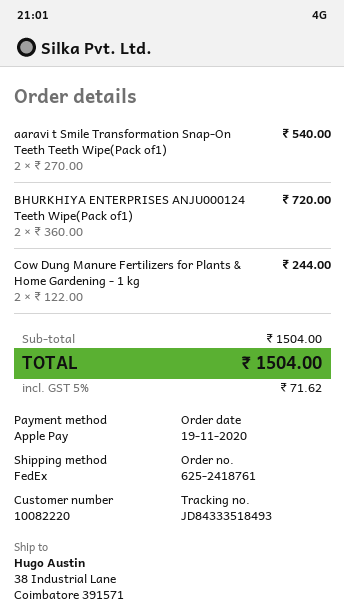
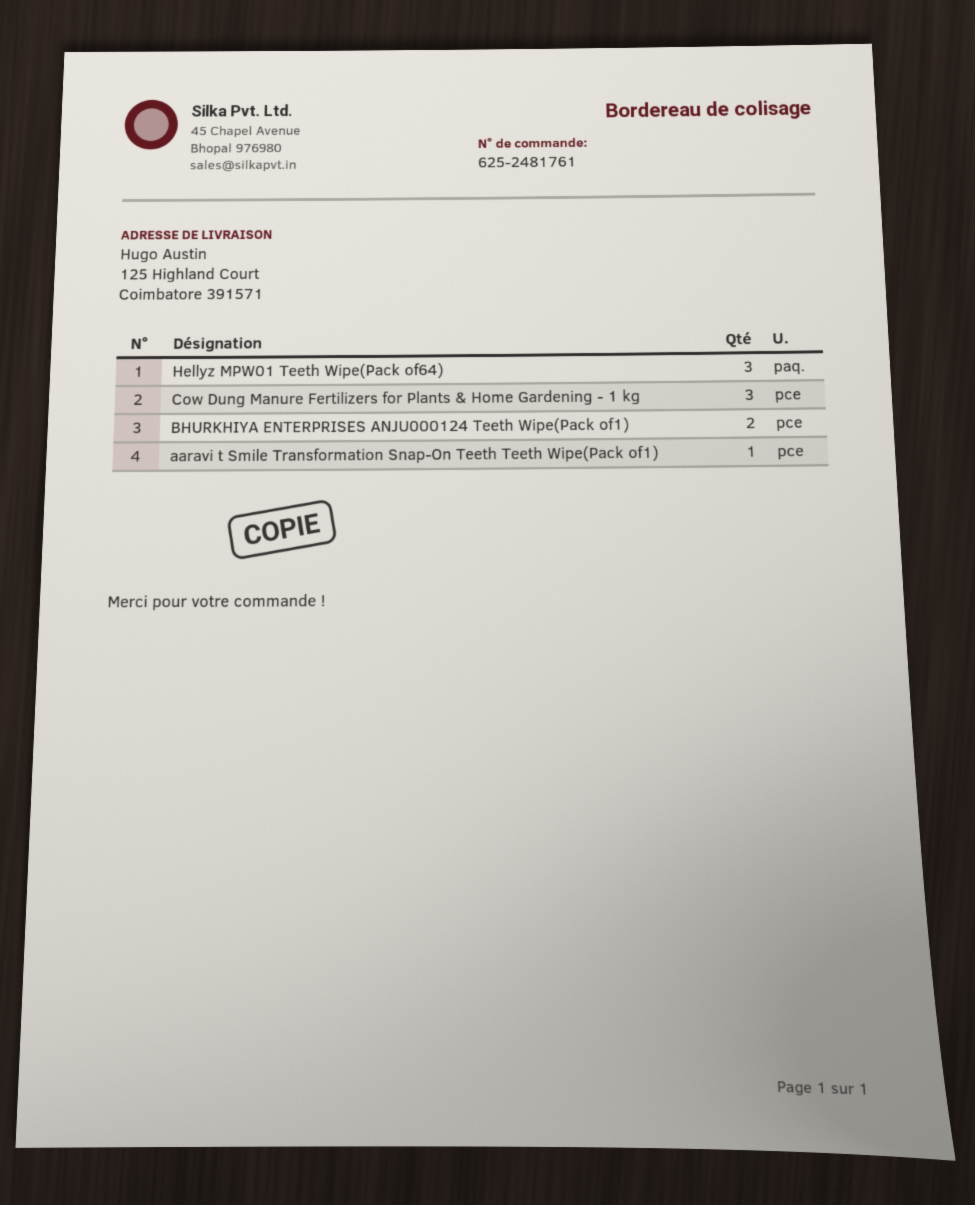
order number: 625-2418761 -> 625-2481761
ship to: 38 Industrial Lane, Coimbatore 391571 -> 125 Highland Court, Coimbatore 391571
aaravi t Smile Transformation Snap-On Teeth Teeth Wipe(Pack of1): 2 -> 1
Cow Dung Manure Fertilizers for Plants & Home Gardening - 1 kg: 2 -> 3
Hellyz MPW01 Teeth Wipe(Pack of64): none -> 3

